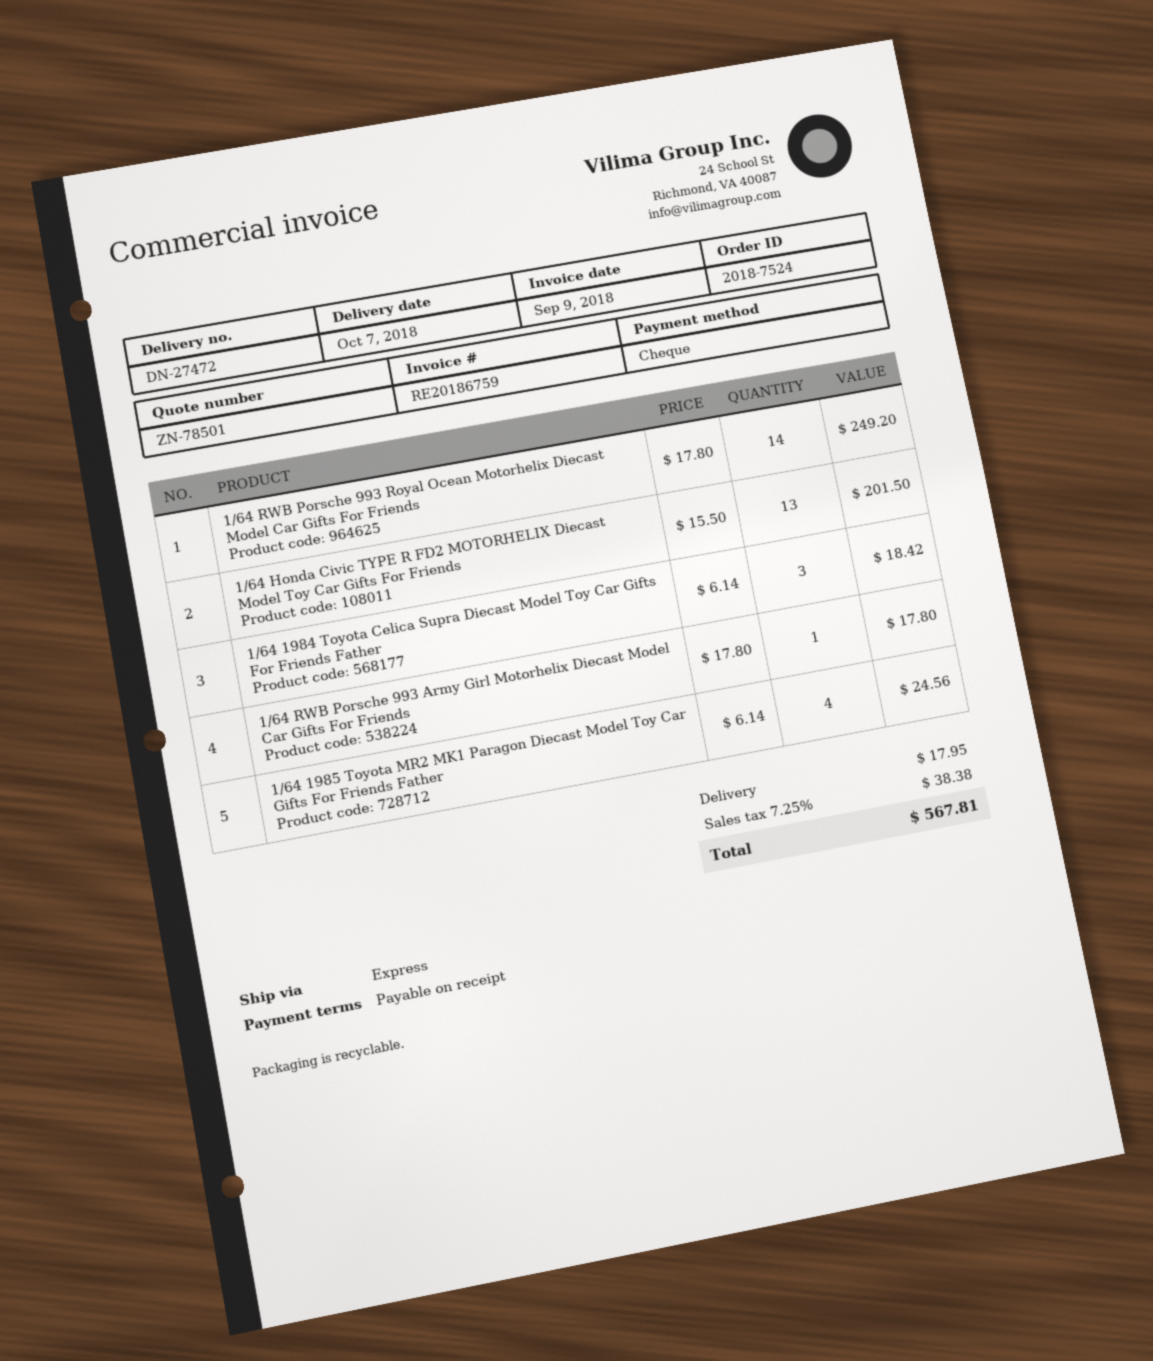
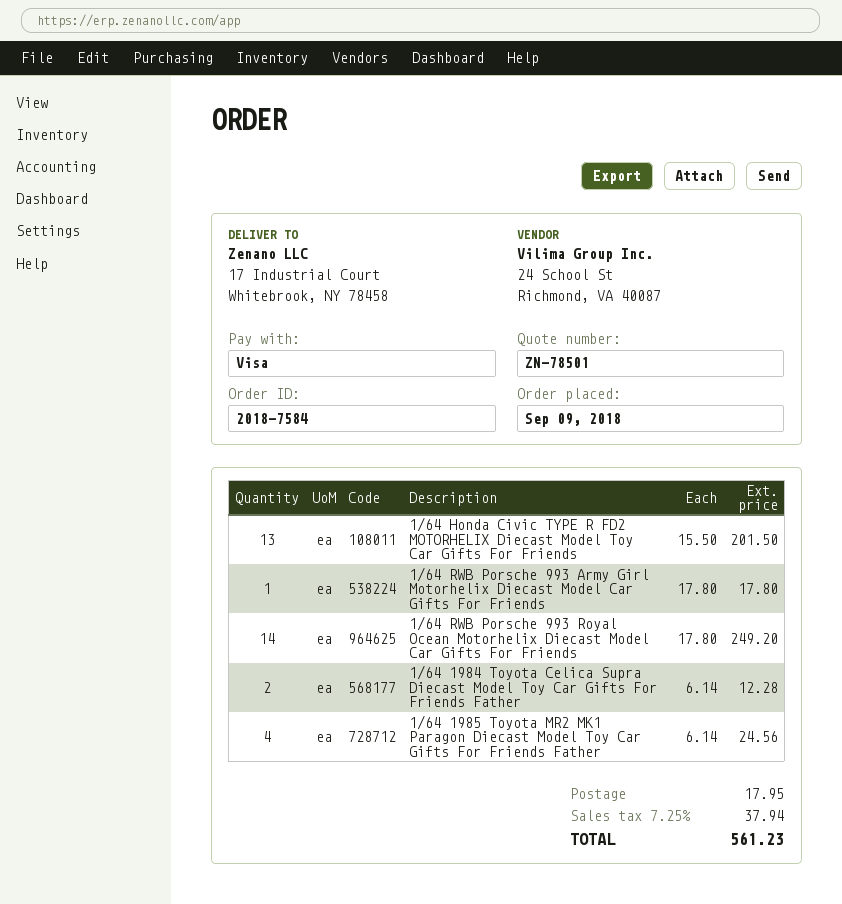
order number: 2018-7524 -> 2018-7584
payment method: cheque -> Visa
1/64 1984 Toyota Celica Supra Diecast Model Toy Car Gifts For Friends Father: 3 x 6.14 = 18.42 -> 2 x 6.14 = 12.28
tax: 7.25% = 38.38 -> 7.25% = 37.94
total: 567.81 -> 561.23

